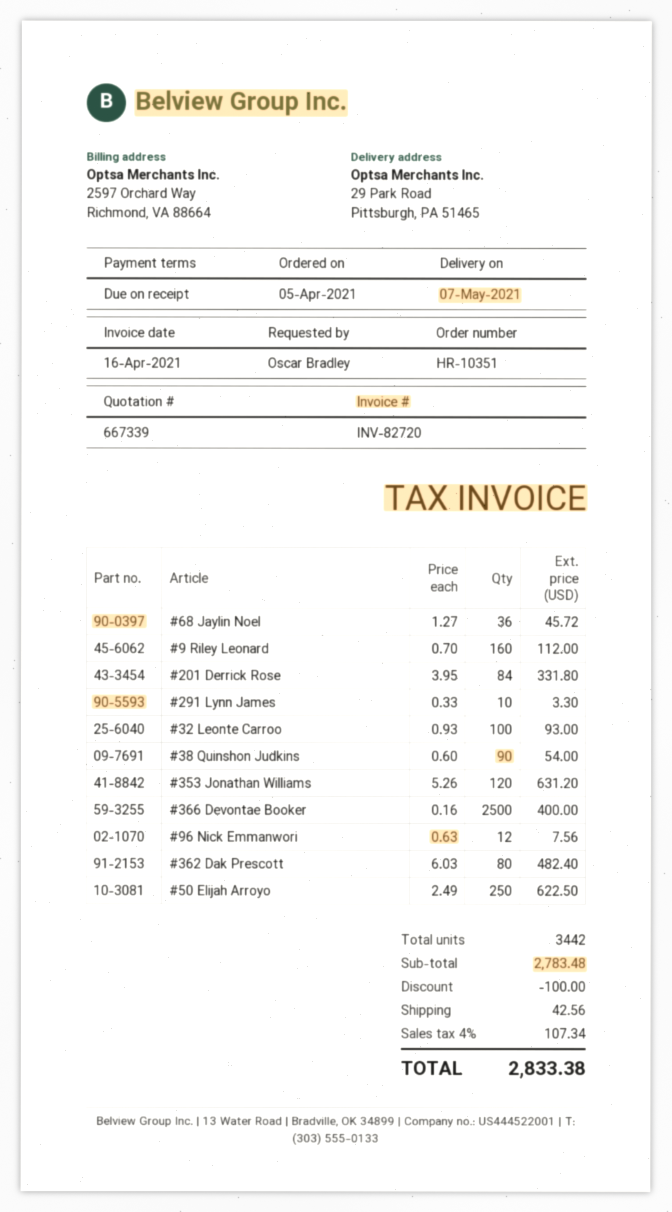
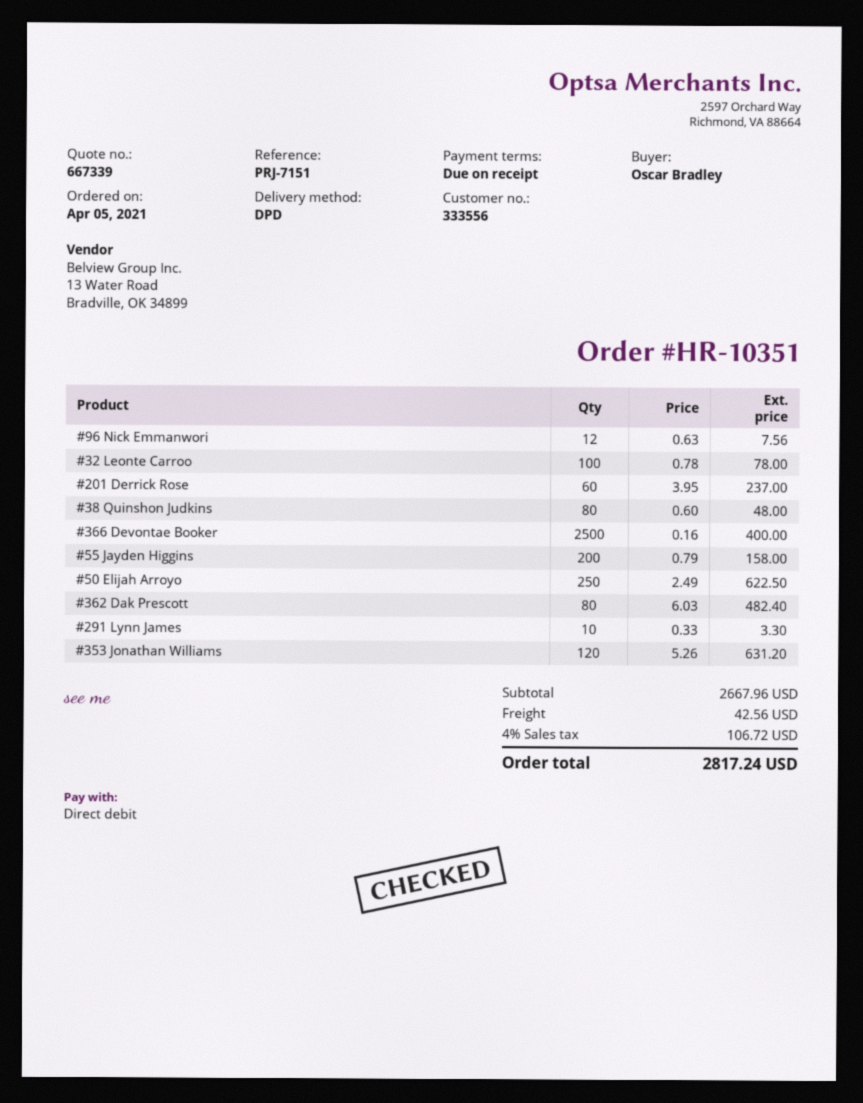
#68 Jaylin Noel: 36 x 1.27 = 45.72 -> none
#9 Riley Leonard: 160 x 0.70 = 112.00 -> none
#201 Derrick Rose: 84 x 3.95 = 331.80 -> 60 x 3.95 = 237.00
#32 Leonte Carroo: 100 x 0.93 = 93.00 -> 100 x 0.78 = 78.00
#38 Quinshon Judkins: 90 x 0.60 = 54.00 -> 80 x 0.60 = 48.00
#55 Jayden Higgins: none -> 200 x 0.79 = 158.00
subtotal: 2783.48 -> 2667.96
discount: 100.00 -> none
tax: 4% = 107.34 -> 4% = 106.72
total: 2833.38 -> 2817.24

